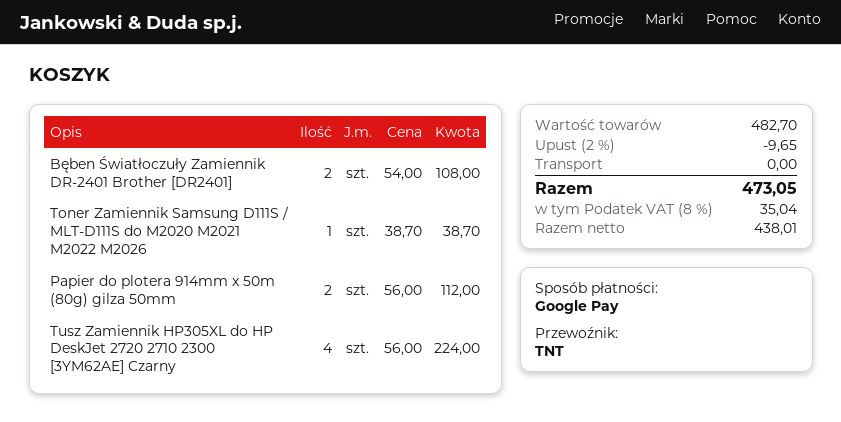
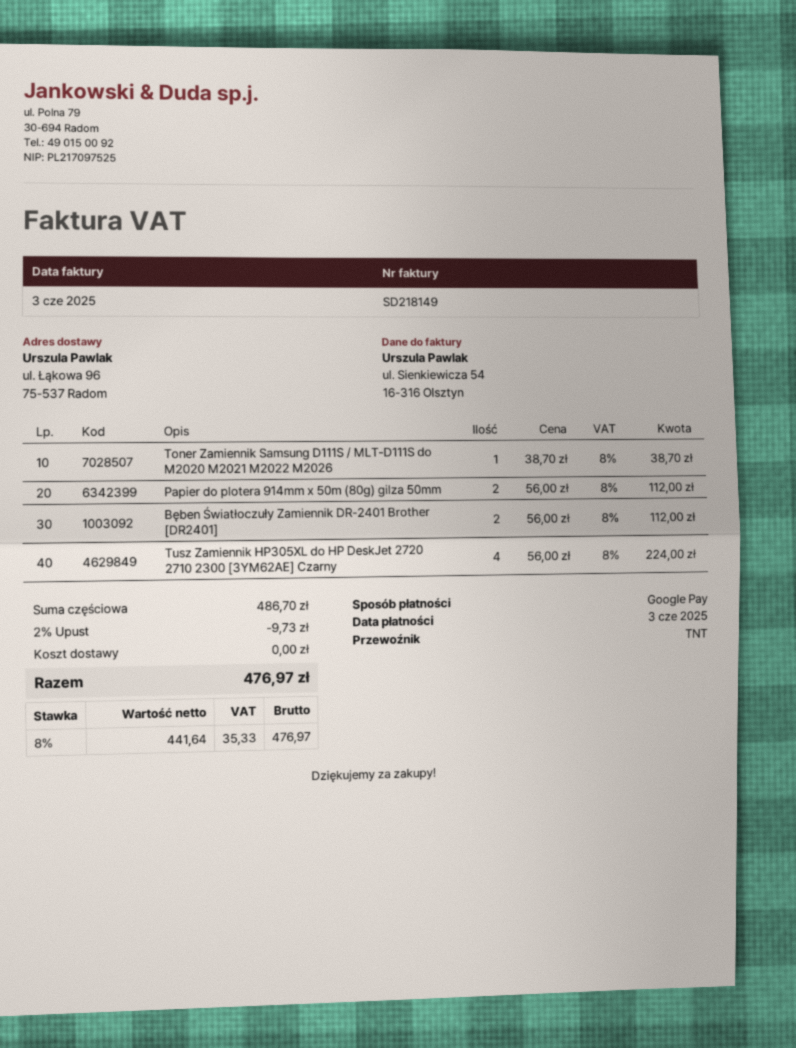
Bęben Światłoczuły Zamiennik DR-2401 Brother [DR2401]: 2 x 54.00 = 108.00 -> 2 x 56.00 = 112.00
subtotal: 482.70 -> 486.70
discount: 2% = 9.65 -> 2% = 9.73
net: 438.01 -> 441.64
tax: 8% = 35.04 -> 8% = 35.33
total: 473.05 -> 476.97

